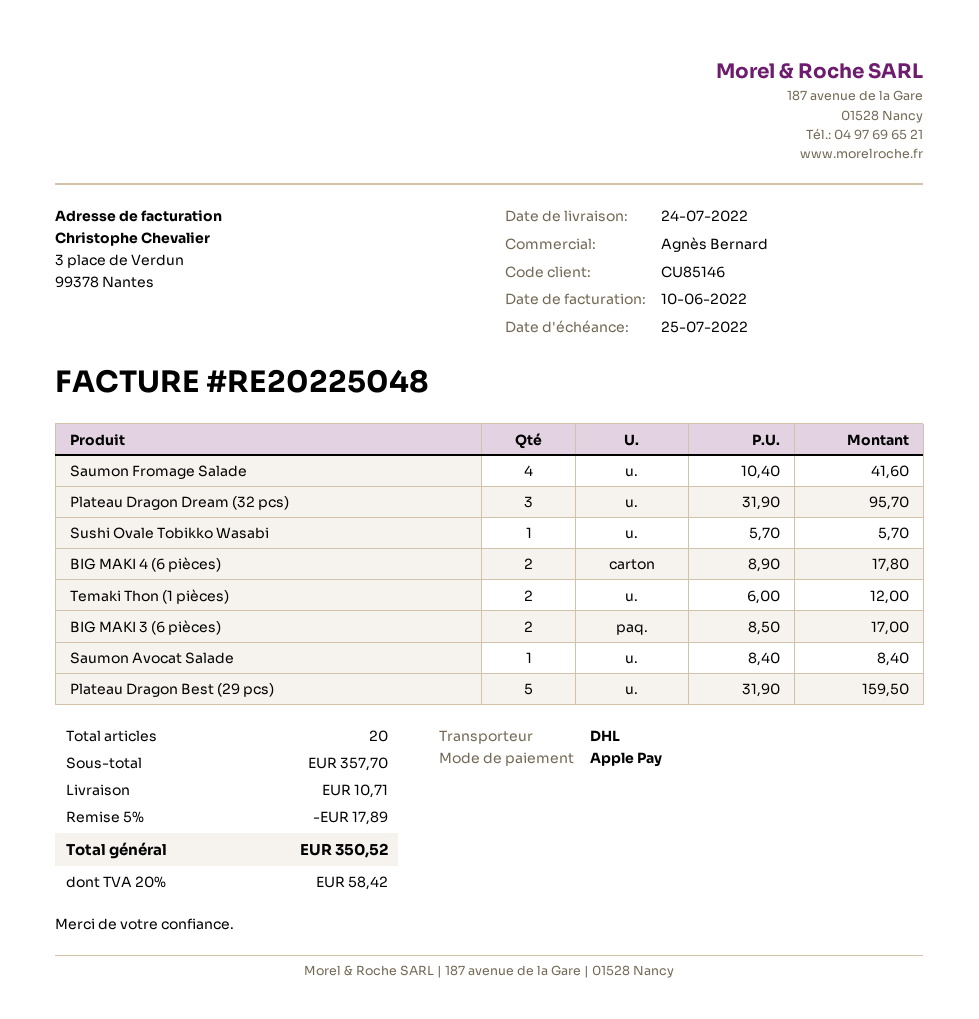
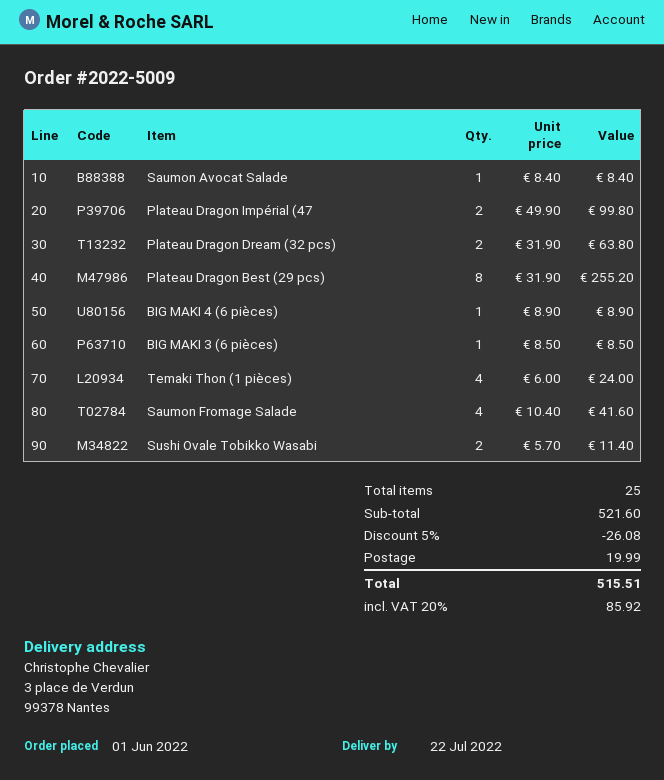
delivery date: 2022-07-24 -> 2022-07-22
Plateau Dragon Dream (32 pcs): 3 x 31.90 = 95.70 -> 2 x 31.90 = 63.80
Sushi Ovale Tobikko Wasabi: 1 x 5.70 = 5.70 -> 2 x 5.70 = 11.40
BIG MAKI 4 (6 pièces): 2 x 8.90 = 17.80 -> 1 x 8.90 = 8.90
Temaki Thon (1 pièces): 2 x 6.00 = 12.00 -> 4 x 6.00 = 24.00
BIG MAKI 3 (6 pièces): 2 x 8.50 = 17.00 -> 1 x 8.50 = 8.50
Plateau Dragon Best (29 pcs): 5 x 31.90 = 159.50 -> 8 x 31.90 = 255.20
Plateau Dragon Impérial (47: none -> 2 x 49.90 = 99.80
total quantity: 20 -> 25
subtotal: 357.70 -> 521.60
discount: 5% = 17.89 -> 5% = 26.08
shipping: 10.71 -> 19.99
tax: 20% = 58.42 -> 20% = 85.92
total: 350.52 -> 515.51

